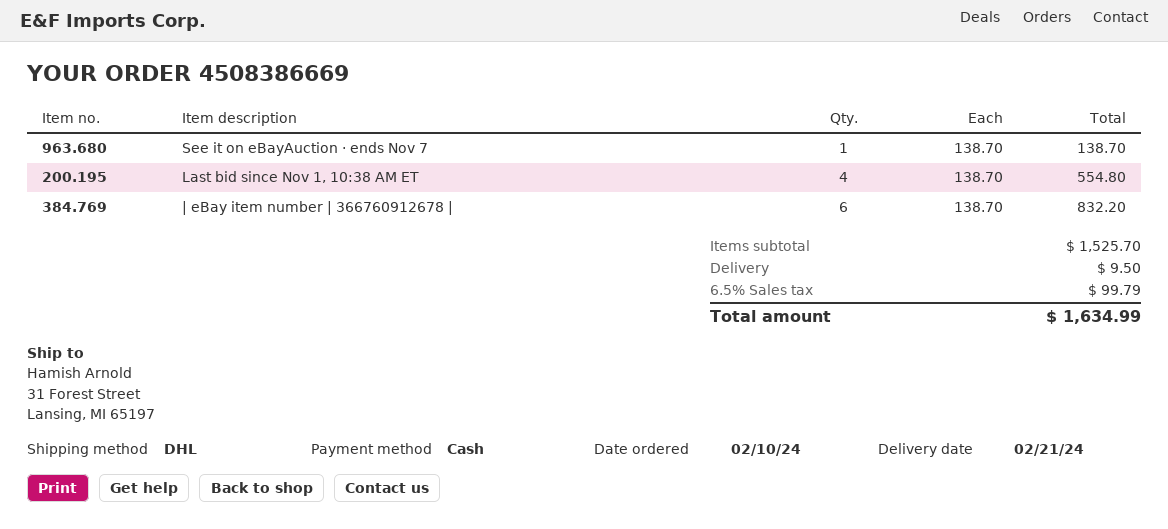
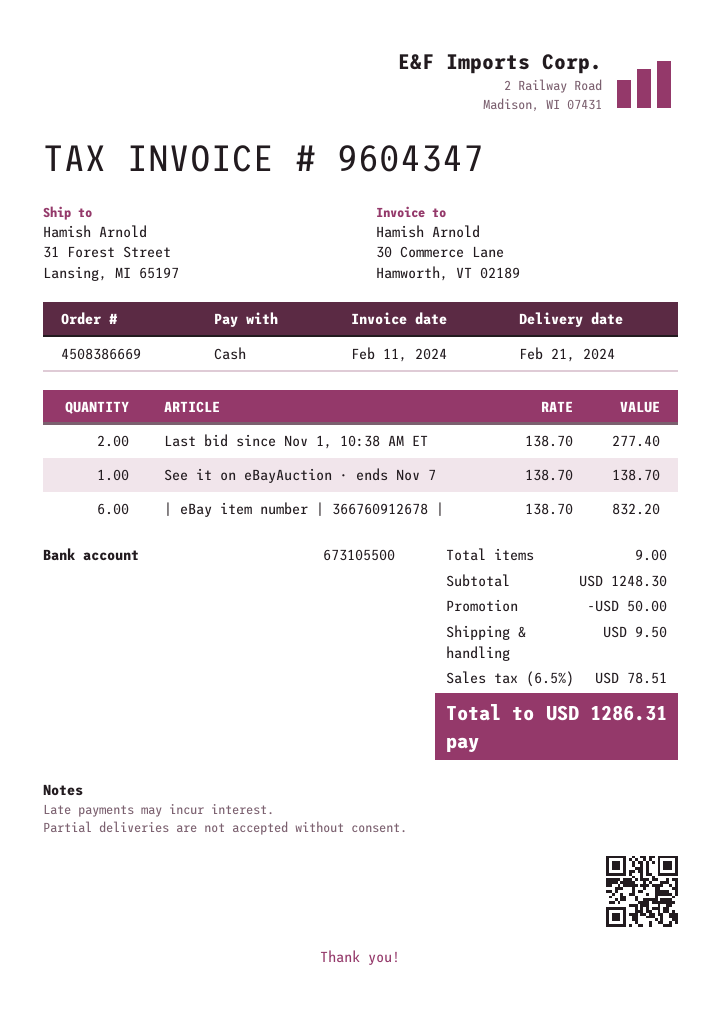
Last bid since Nov 1, 10:38 AM ET: 4 x 138.70 = 554.80 -> 2 x 138.70 = 277.40
subtotal: 1525.70 -> 1248.30
discount: none -> 50.00
tax: 6.5% = 99.79 -> 6.5% = 78.51
total: 1634.99 -> 1286.31

